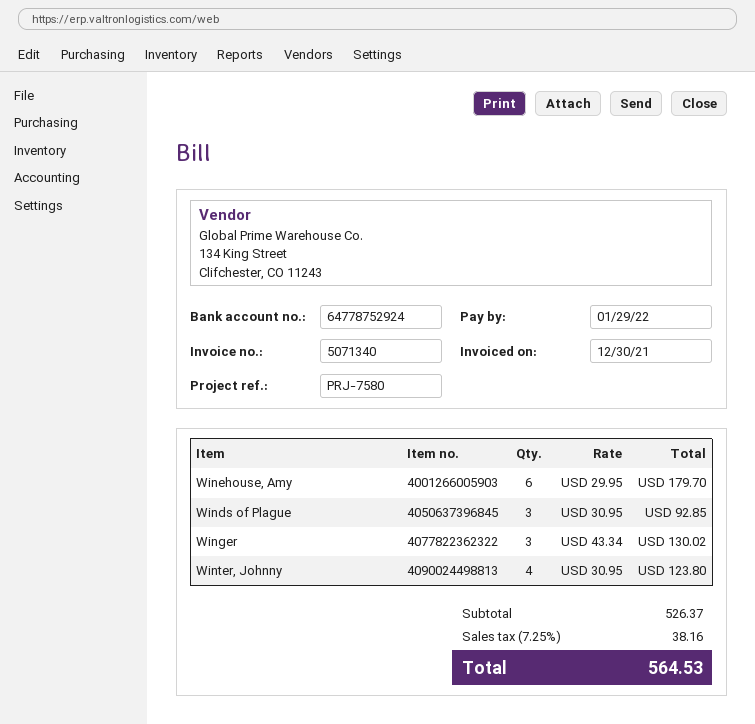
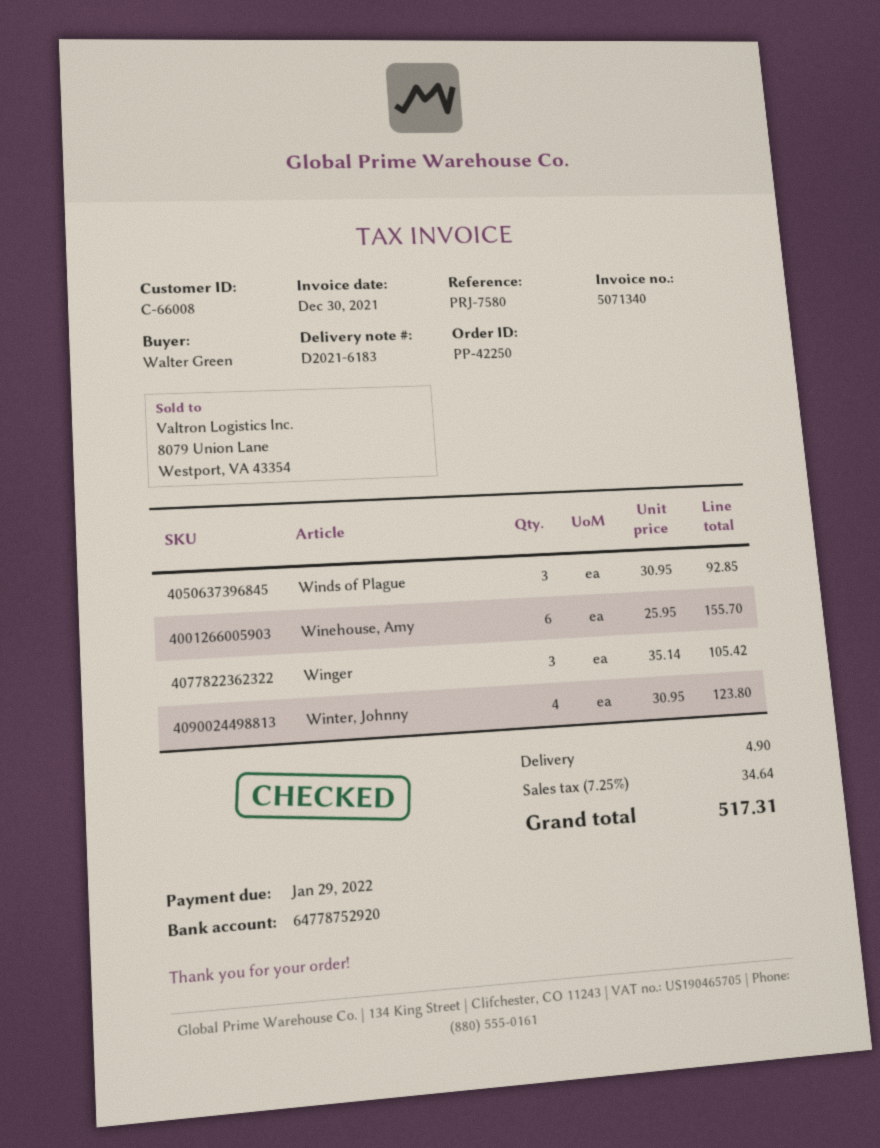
bank account: 64778752924 -> 64778752920
Winehouse, Amy: 6 x 29.95 = 179.70 -> 6 x 25.95 = 155.70
Winger: 3 x 43.34 = 130.02 -> 3 x 35.14 = 105.42
shipping: none -> 4.90
tax: 7.25% = 38.16 -> 7.25% = 34.64
total: 564.53 -> 517.31

